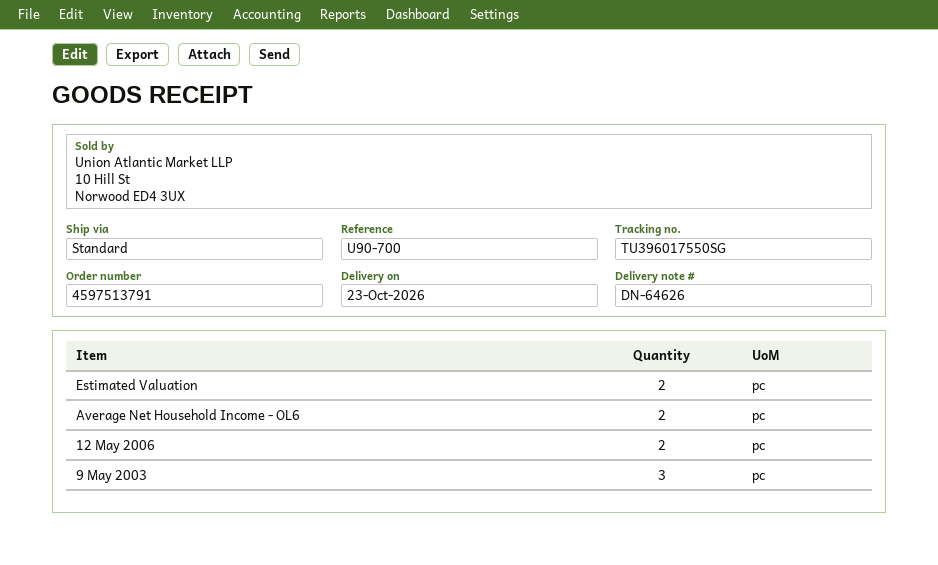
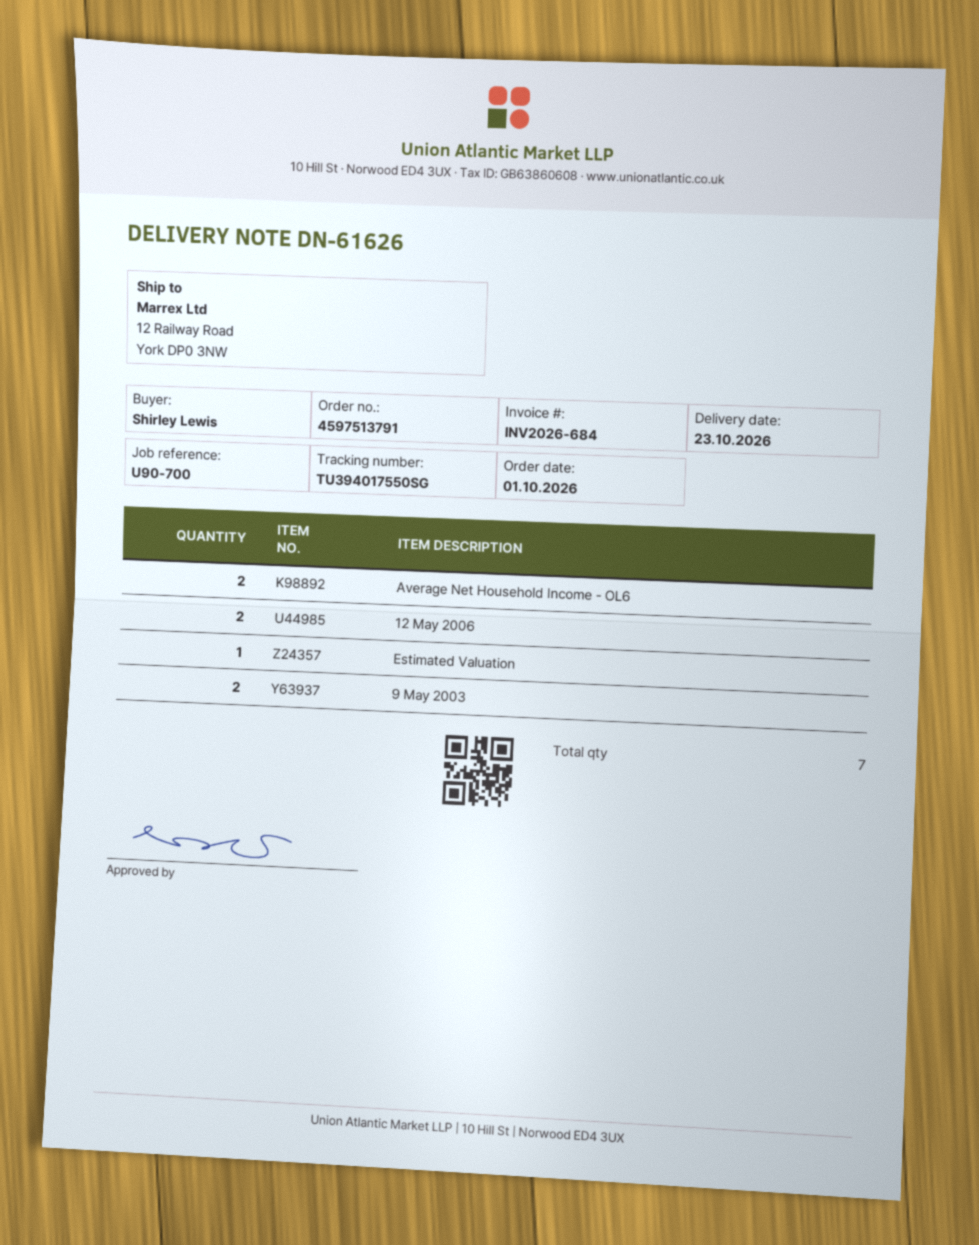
delivery note number: DN-64626 -> DN-61626
tracking number: TU396017550SG -> TU394017550SG
Estimated Valuation: 2 -> 1
9 May 2003: 3 -> 2

